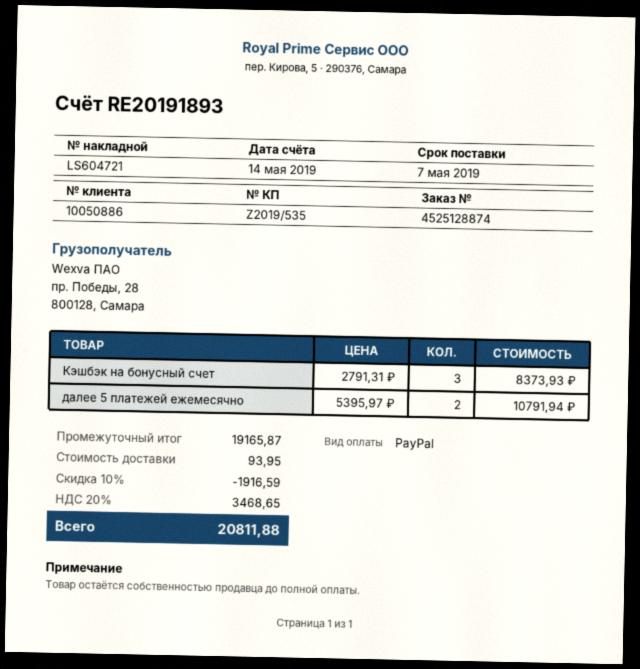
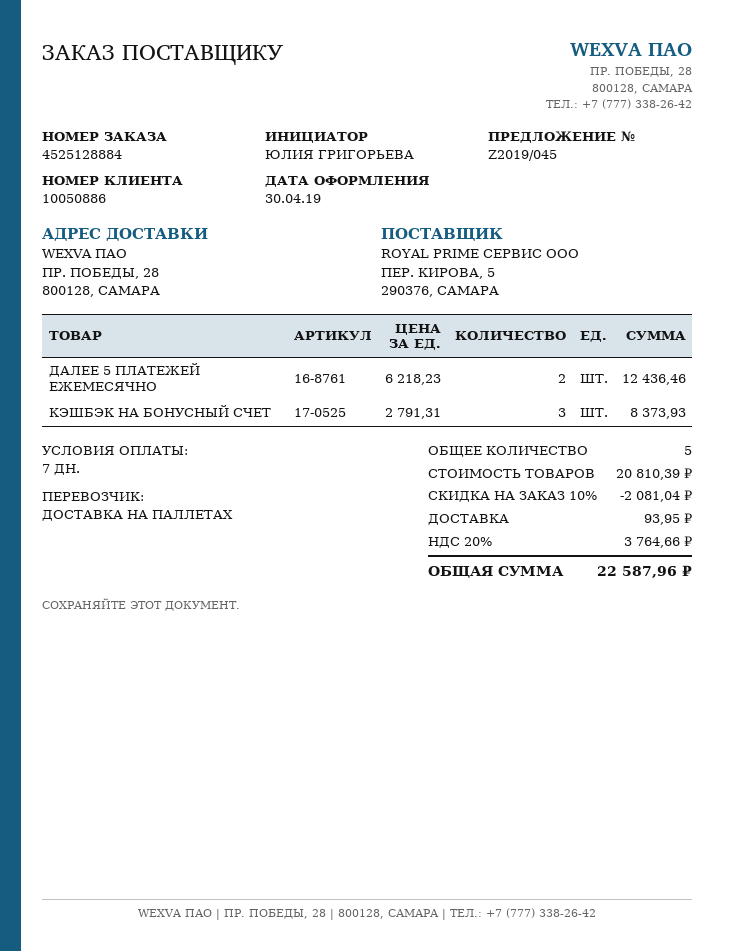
quote number: Z2019/535 -> Z2019/045
order number: 4525128874 -> 4525128884
далее 5 платежей ежемесячно: 2 x 5395.97 = 10791.94 -> 2 x 6218.23 = 12436.46
subtotal: 19165.87 -> 20810.39
discount: 10% = 1916.59 -> 10% = 2081.04
tax: 20% = 3468.65 -> 20% = 3764.66
total: 20811.88 -> 22587.96

